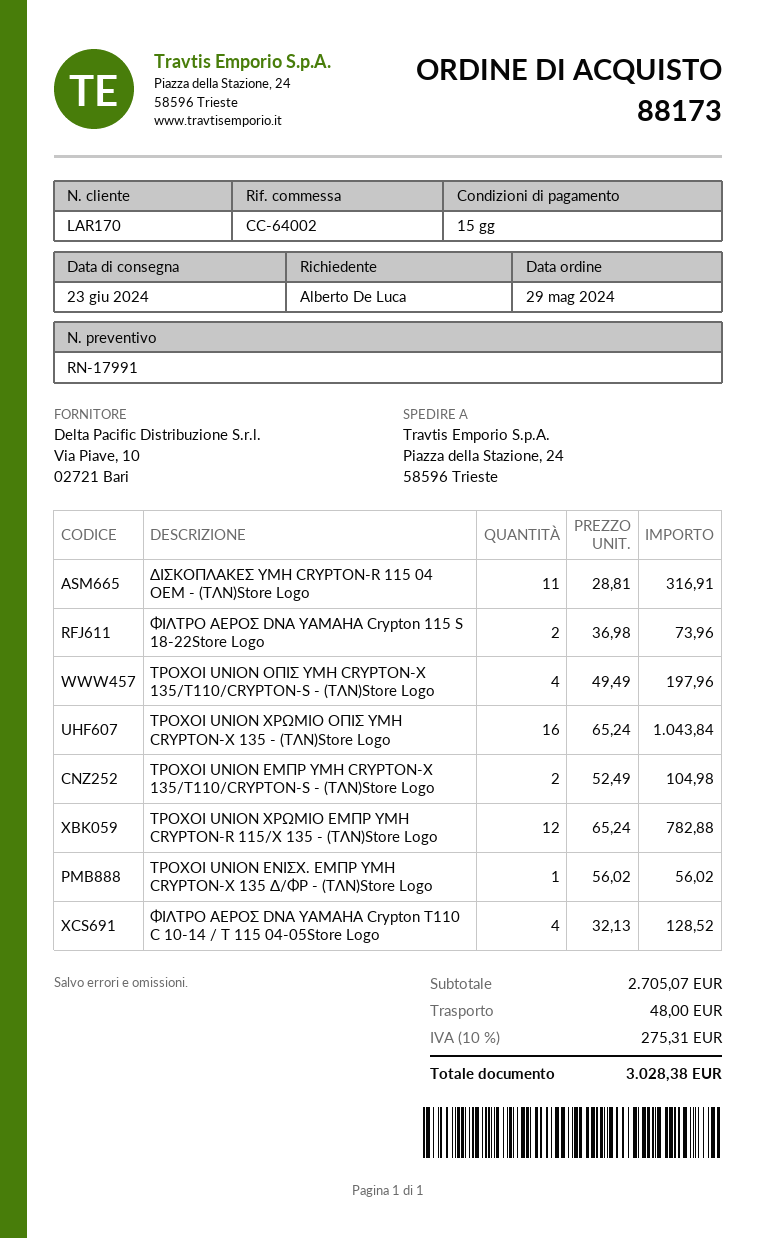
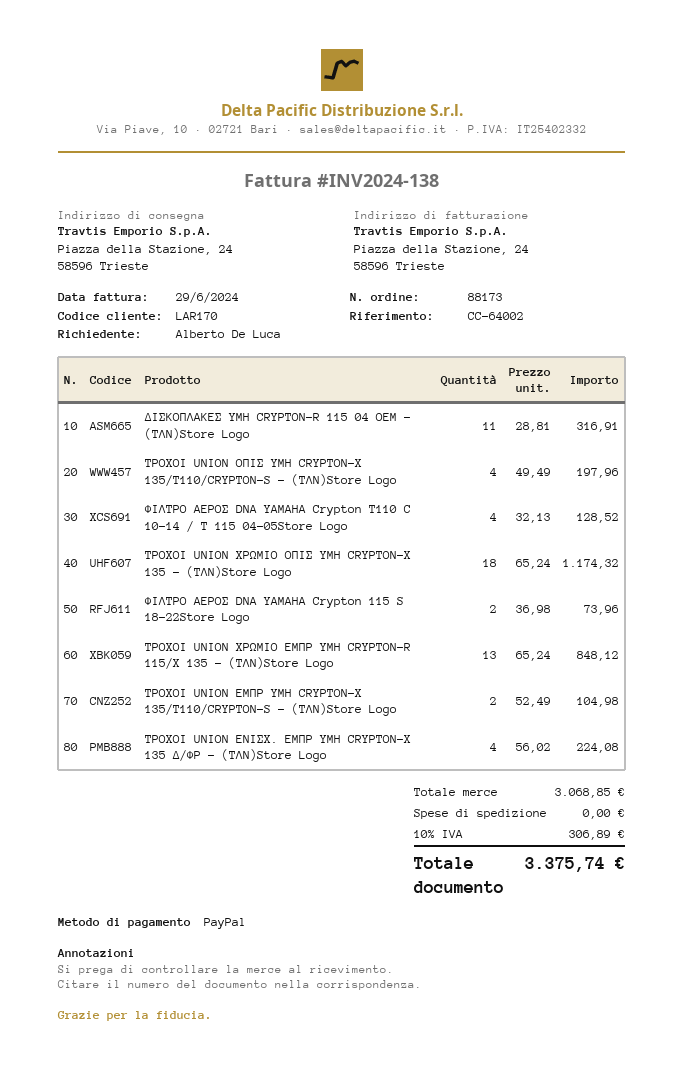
ΤΡΟΧΟΙ UNION ΧΡΩΜΙΟ ΟΠΙΣ YMH CRYPTON-X 135 - (ΤΛΝ)Store Logo: 16 x 65.24 = 1043.84 -> 18 x 65.24 = 1174.32
ΤΡΟΧΟΙ UNION ΧΡΩΜΙΟ ΕΜΠΡ YMH CRYPTON-R 115/X 135 - (ΤΛΝ)Store Logo: 12 x 65.24 = 782.88 -> 13 x 65.24 = 848.12
ΤΡΟΧΟΙ UNION ΕΝΙΣΧ. ΕΜΠΡ YMH CRYPTON-X 135 Δ/ΦΡ - (ΤΛΝ)Store Logo: 1 x 56.02 = 56.02 -> 4 x 56.02 = 224.08
subtotal: 2705.07 -> 3068.85
shipping: 48.00 -> 0.00
tax: 10% = 275.31 -> 10% = 306.89
total: 3028.38 -> 3375.74

